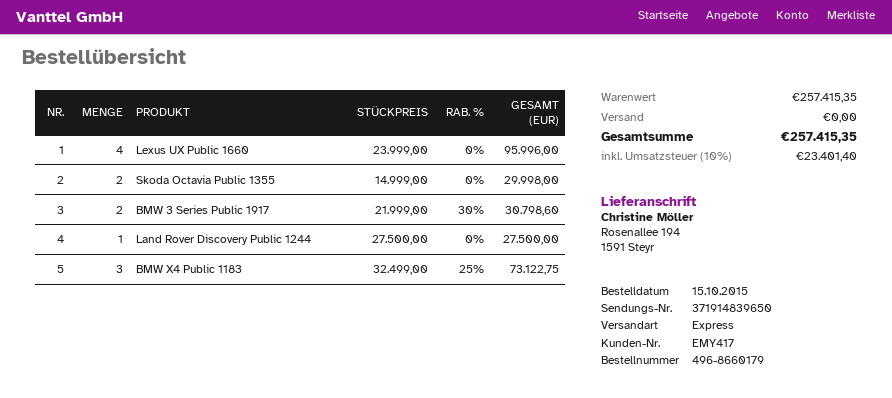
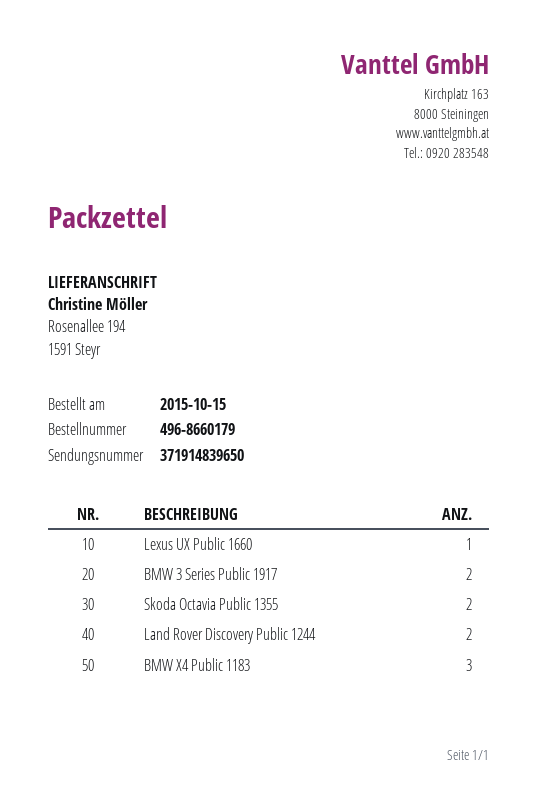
Lexus UX Public 1660: 4 -> 1
Land Rover Discovery Public 1244: 1 -> 2

